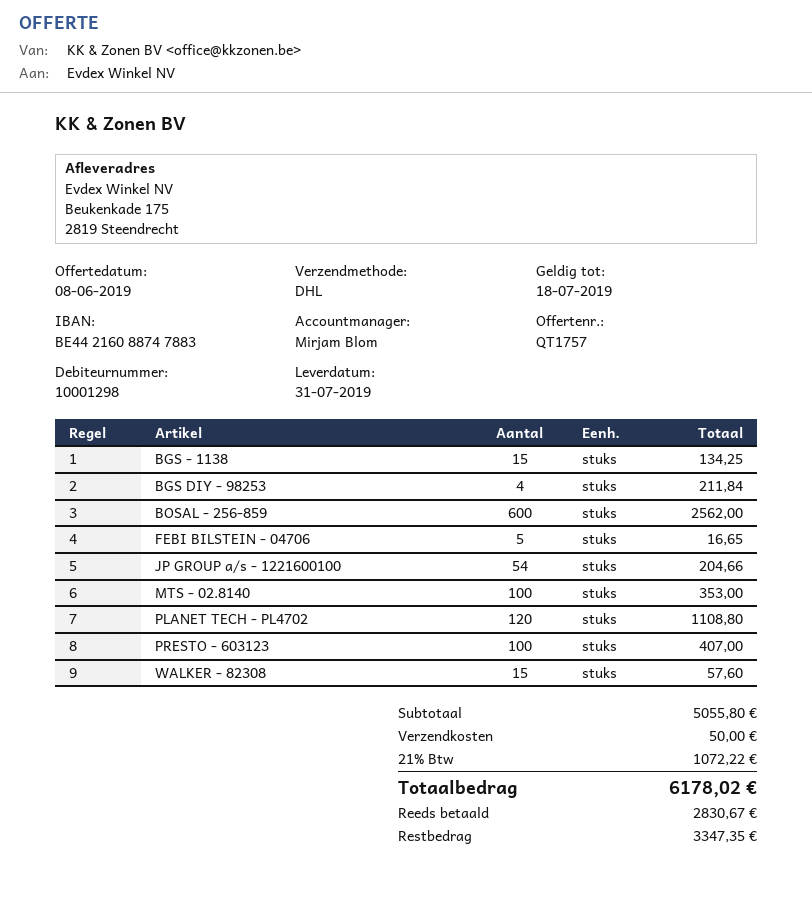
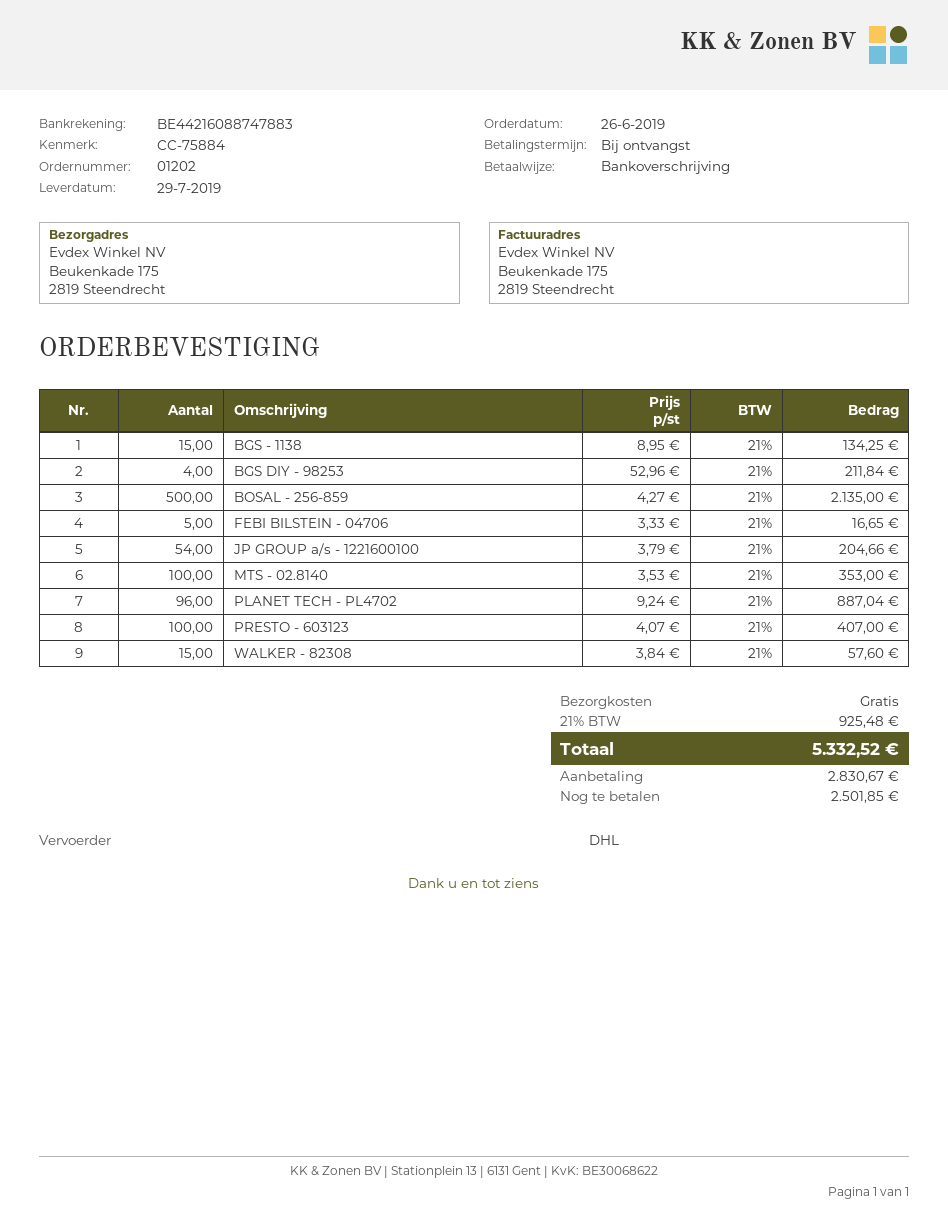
delivery date: 2019-07-31 -> 2019-07-29
BOSAL - 256-859: 600 for 2562.00 -> 500 for 2135.00
PLANET TECH - PL4702: 120 for 1108.80 -> 96 for 887.04
shipping: 50.00 -> 0.00
tax: 21% = 1072.22 -> 21% = 925.48
total: 6178.02 -> 5332.52
balance: 3347.35 -> 2501.85

